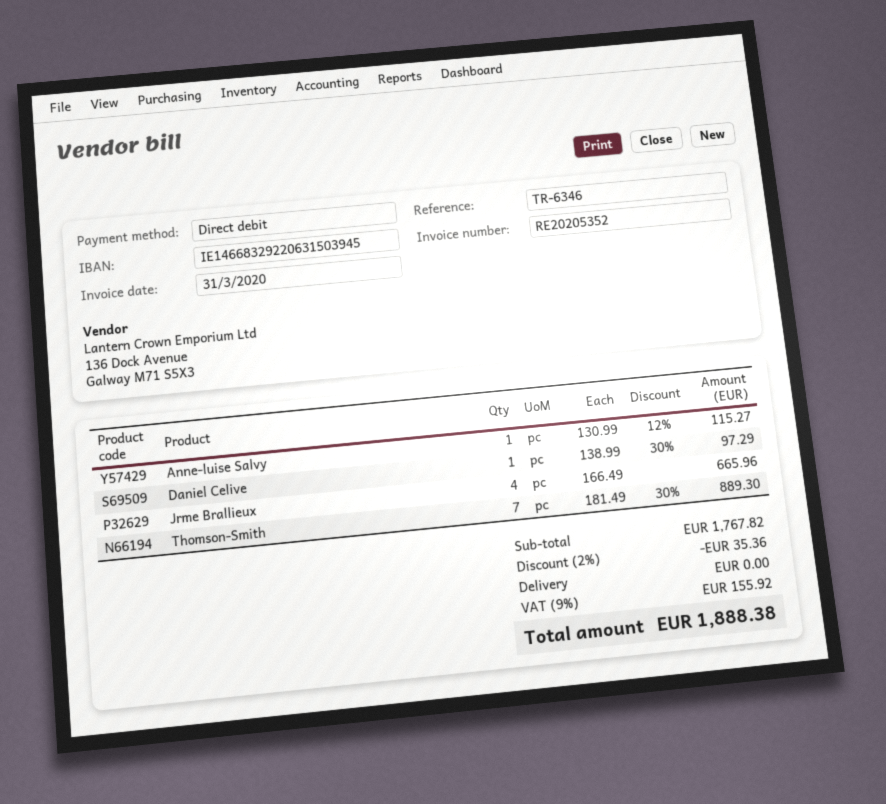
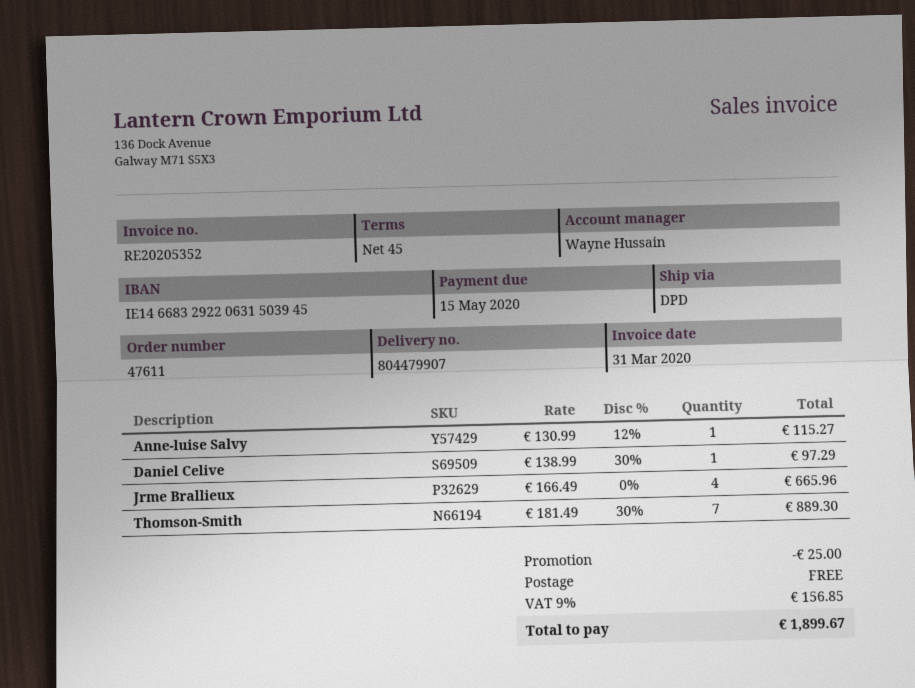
discount: 35.36 -> 25.00
tax: 9% = 155.92 -> 9% = 156.85
total: 1888.38 -> 1899.67

